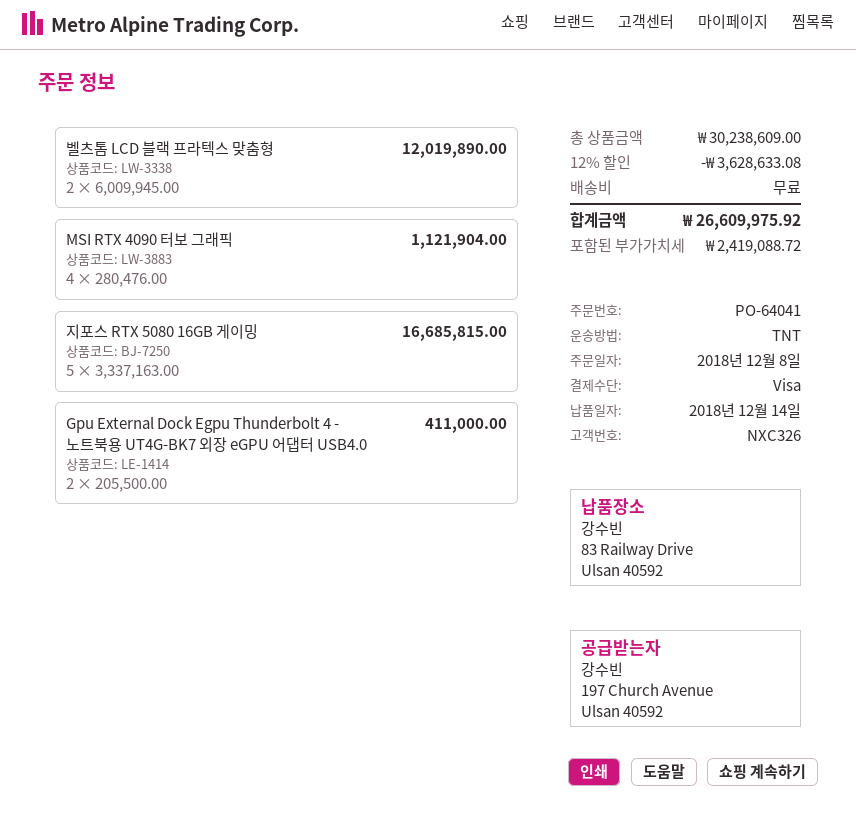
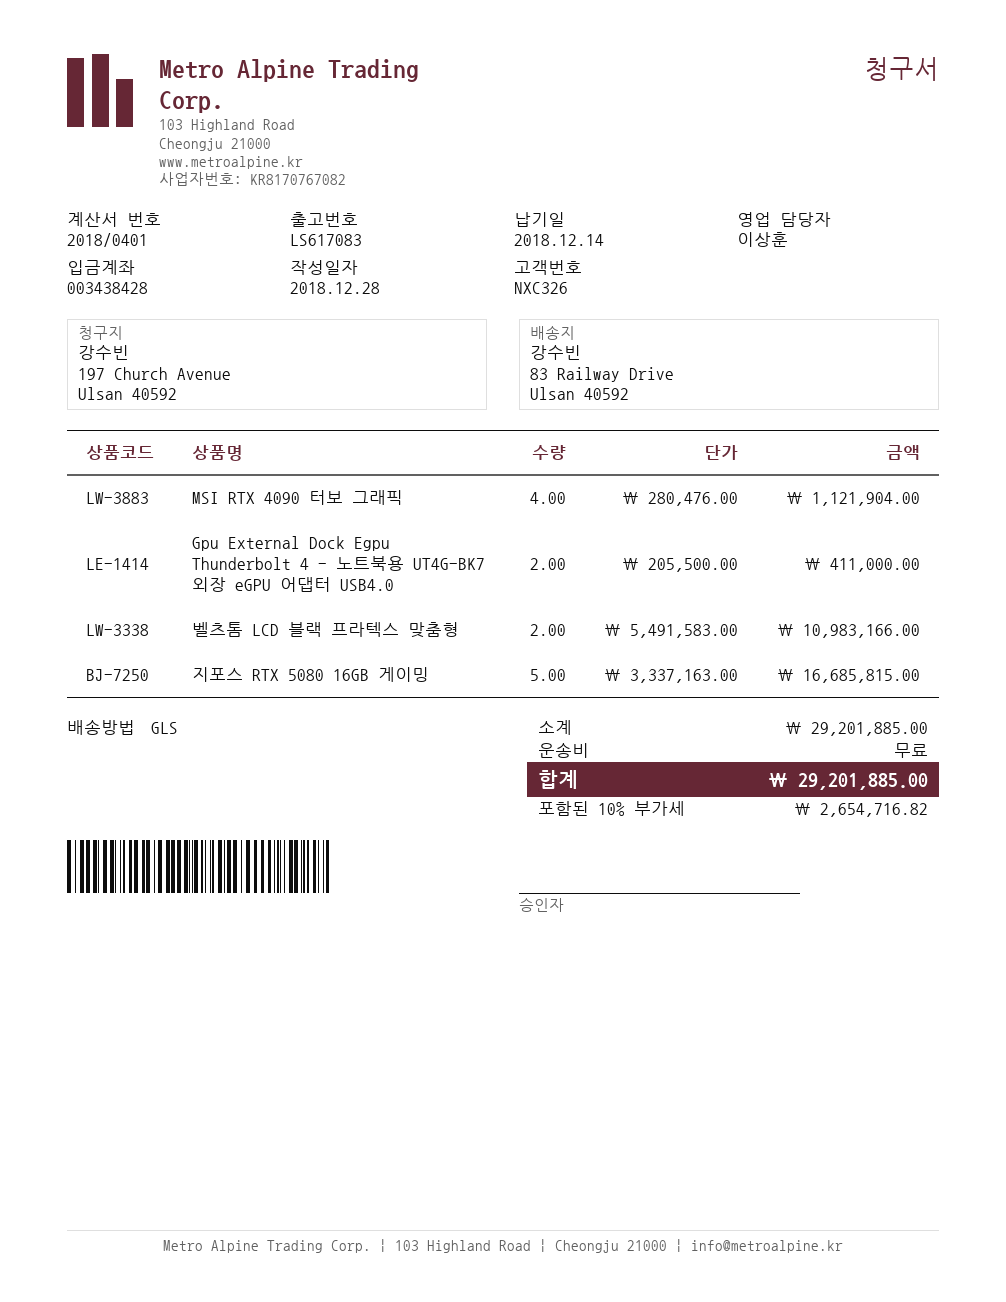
shipping method: TNT -> GLS
벨츠톰 LCD 블랙 프라텍스 맞춤형: 2 x 6009945.00 = 12019890.00 -> 2 x 5491583.00 = 10983166.00
subtotal: 30238609.00 -> 29201885.00
discount: 12% = 3628633.08 -> none
tax: 2419088.72 -> 2654716.82
total: 26609975.92 -> 29201885.00

